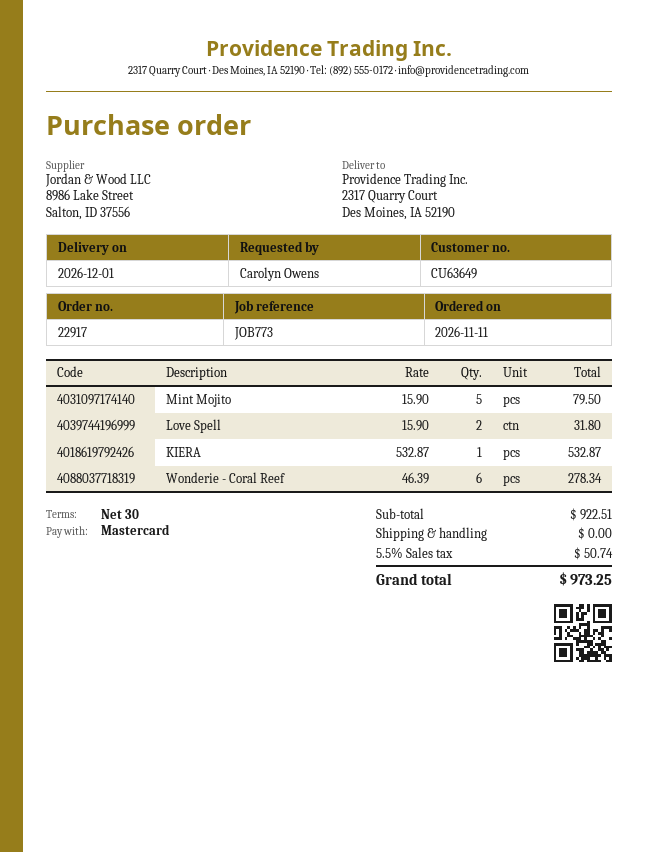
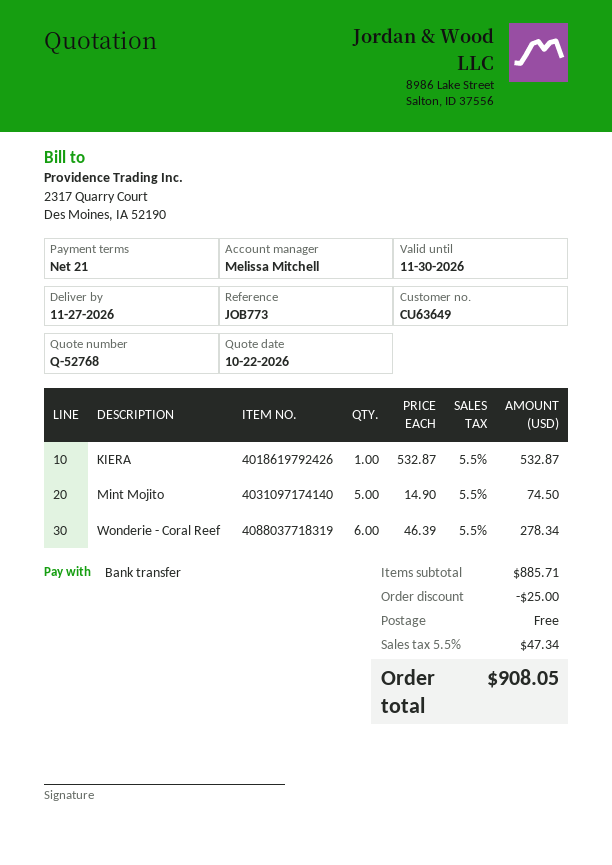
delivery date: 2026-12-01 -> 2026-11-27
payment terms: 30 days -> 21 days
payment method: Mastercard -> bank transfer
Mint Mojito: 5 x 15.90 = 79.50 -> 5 x 14.90 = 74.50
Love Spell: 2 x 15.90 = 31.80 -> none
subtotal: 922.51 -> 885.71
discount: none -> 25.00
tax: 5.5% = 50.74 -> 5.5% = 47.34
total: 973.25 -> 908.05

